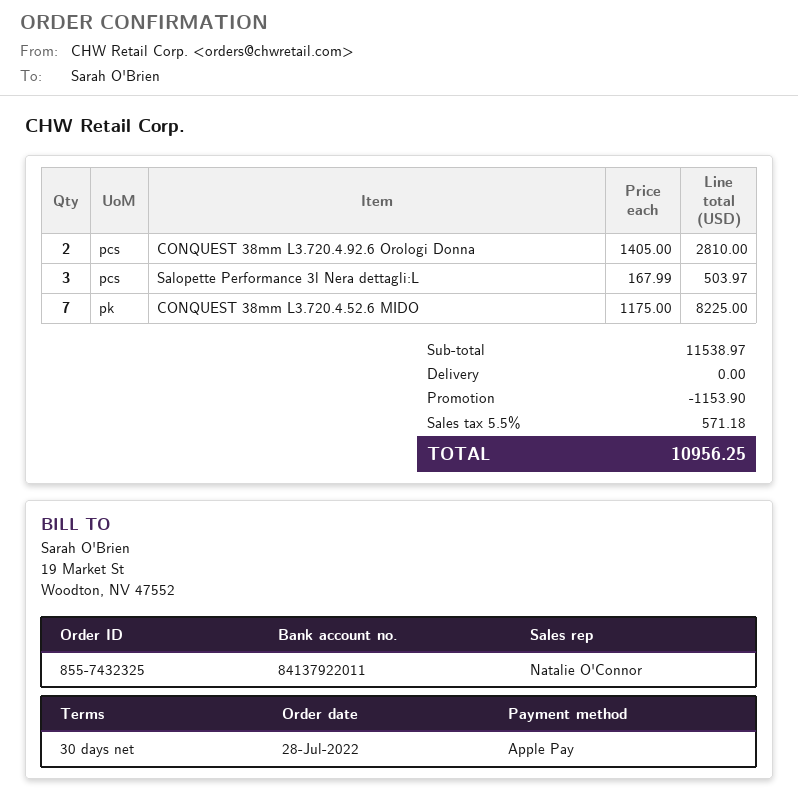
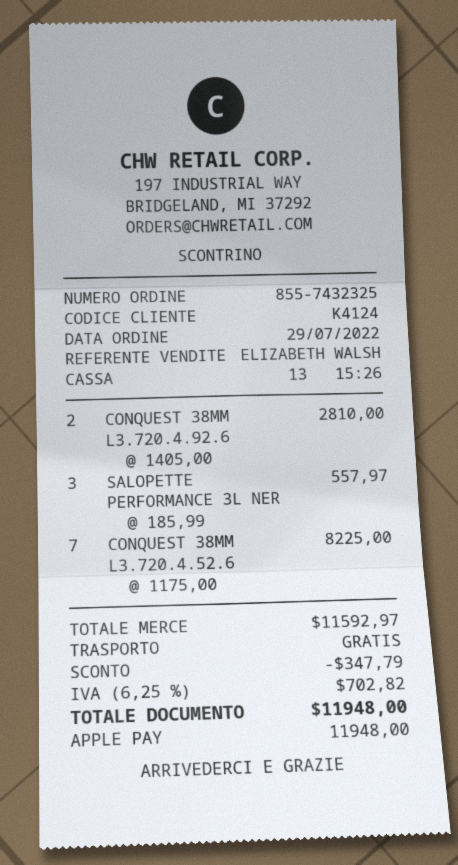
order date: 2022-07-28 -> 2022-07-29
sales rep: Natalie O'Connor -> ELIZABETH WALSH
Salopette Performance 3l Nera dettagli:L: 3 x 167.99 = 503.97 -> 3 x 185.99 = 557.97
subtotal: 11538.97 -> 11592.97
discount: 1153.90 -> 347.79
tax: 5.5% = 571.18 -> 6.25% = 702.82
total: 10956.25 -> 11948.00

